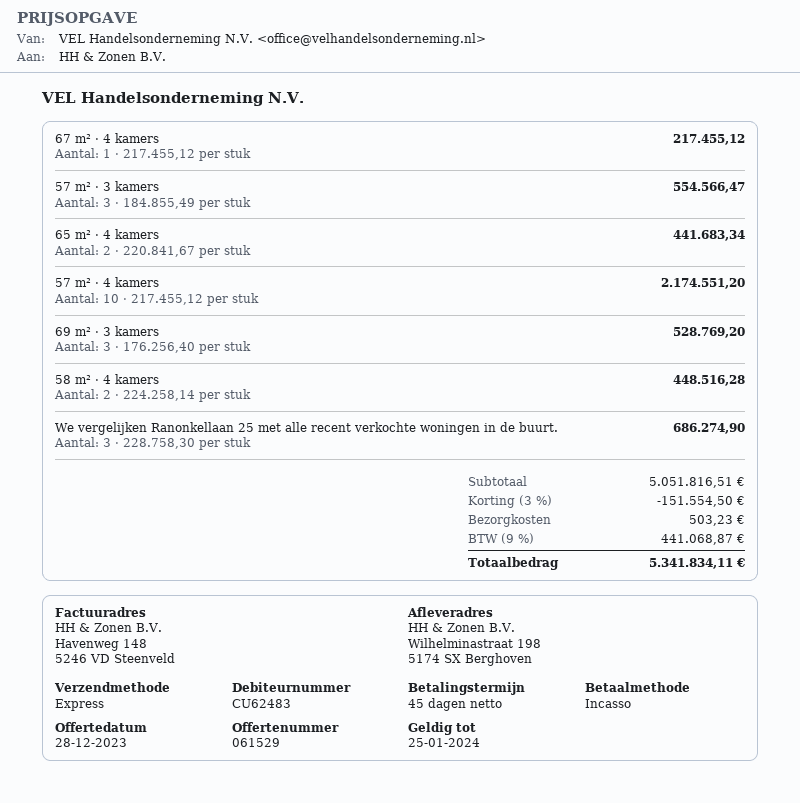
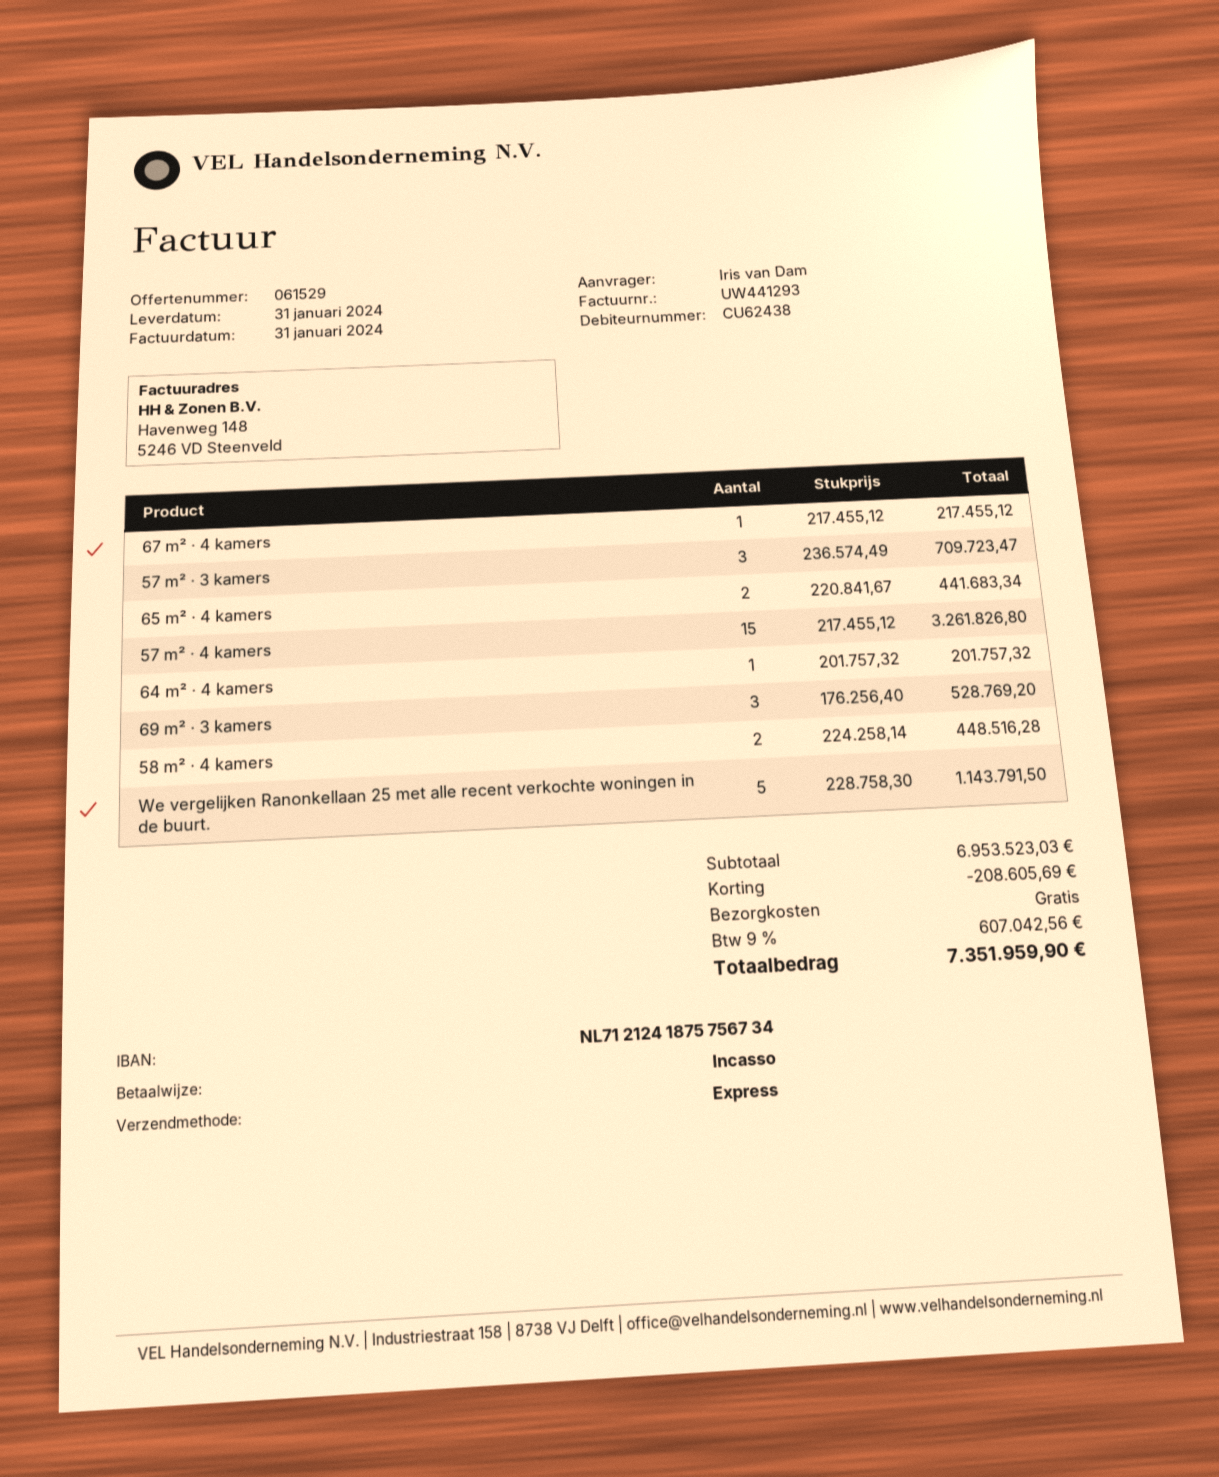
customer number: CU62483 -> CU62438
57 m² · 3 kamers: 3 x 184855.49 = 554566.47 -> 3 x 236574.49 = 709723.47
57 m² · 4 kamers: 10 x 217455.12 = 2174551.20 -> 15 x 217455.12 = 3261826.80
We vergelijken Ranonkellaan 25 met alle recent verkochte woningen in de buurt.: 3 x 228758.30 = 686274.90 -> 5 x 228758.30 = 1143791.50
64 m² · 4 kamers: none -> 1 x 201757.32 = 201757.32
subtotal: 5051816.51 -> 6953523.03
discount: 151554.50 -> 208605.69
shipping: 503.23 -> 0.00
tax: 9% = 441068.87 -> 9% = 607042.56
total: 5341834.11 -> 7351959.90

